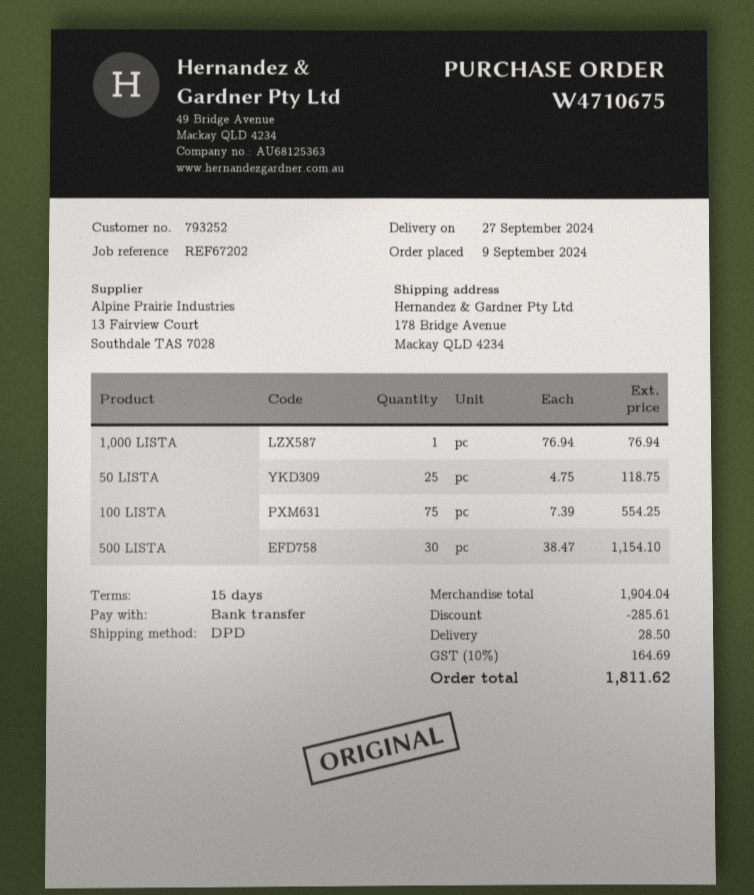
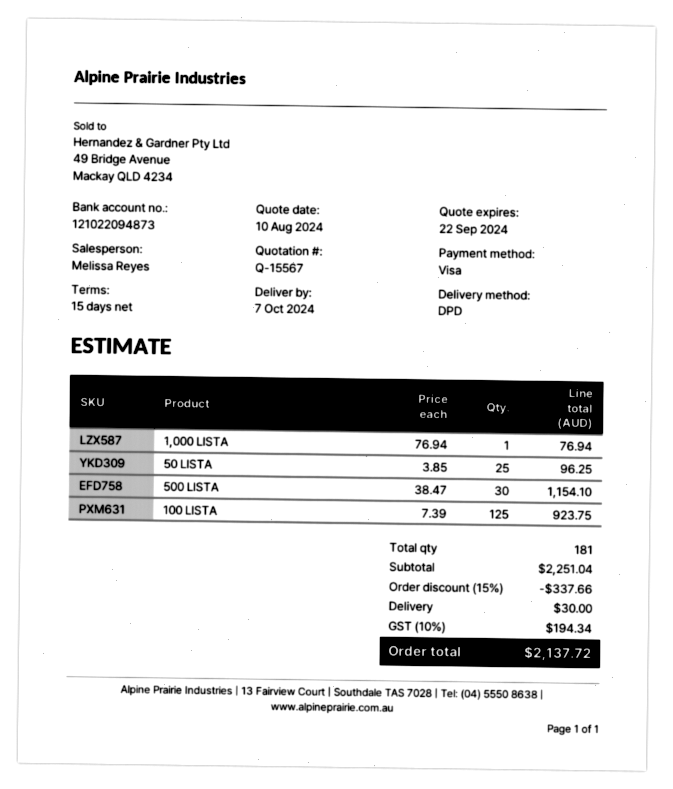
delivery date: 2024-09-27 -> 2024-10-07
payment method: bank transfer -> Visa
50 LISTA: 25 x 4.75 = 118.75 -> 25 x 3.85 = 96.25
100 LISTA: 75 x 7.39 = 554.25 -> 125 x 7.39 = 923.75
subtotal: 1904.04 -> 2251.04
discount: 285.61 -> 337.66
shipping: 28.50 -> 30.00
tax: 10% = 164.69 -> 10% = 194.34
total: 1811.62 -> 2137.72

